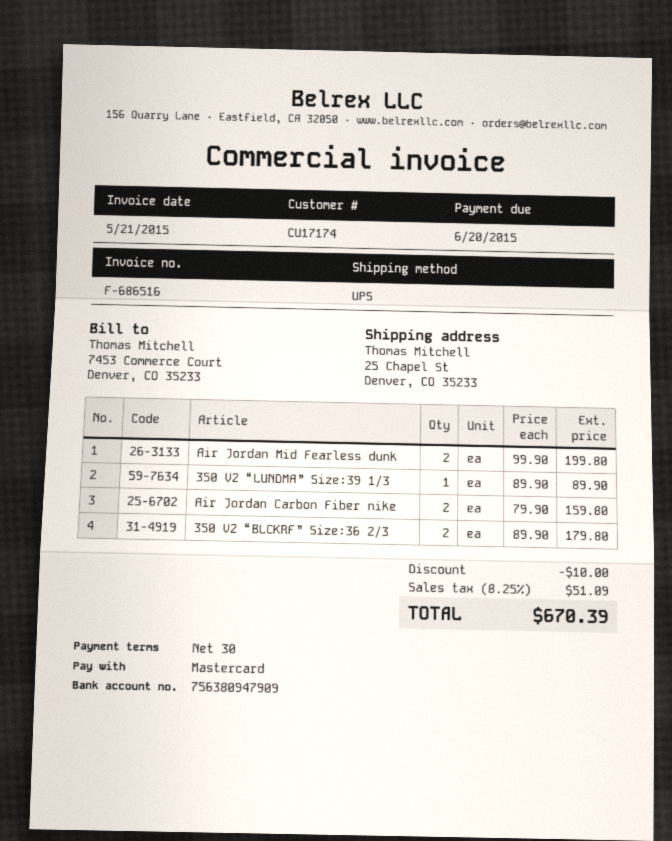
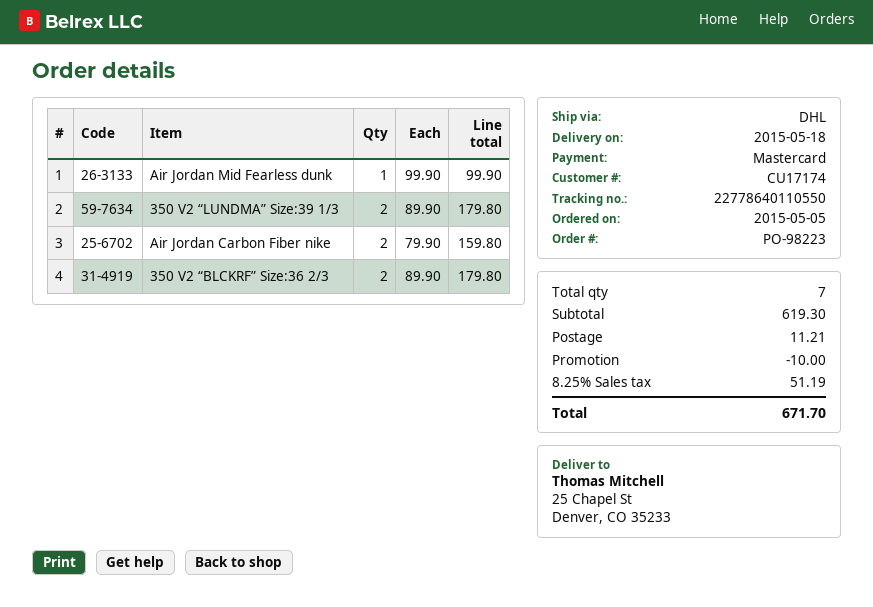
shipping method: UPS -> DHL
Air Jordan Mid Fearless dunk: 2 x 99.90 = 199.80 -> 1 x 99.90 = 99.90
350 V2 “LUNDMA” Size:39 1/3: 1 x 89.90 = 89.90 -> 2 x 89.90 = 179.80
shipping: none -> 11.21
tax: 8.25% = 51.09 -> 8.25% = 51.19
total: 670.39 -> 671.70

